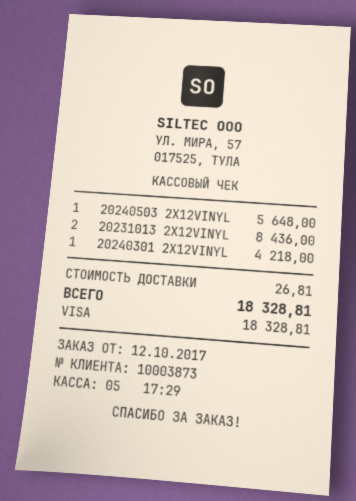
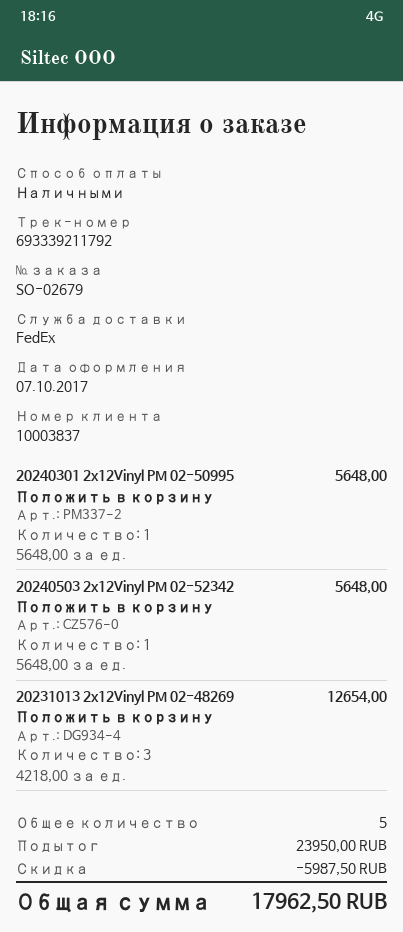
order date: 2017-10-12 -> 2017-10-07
customer number: 10003873 -> 10003837
payment method: Visa -> cash
20231013 2X12VINYL: 2 for 8436.00 -> 3 for 12654.00
20240301 2X12VINYL: 1 for 4218.00 -> 1 for 5648.00
discount: none -> 5987.50
shipping: 26.81 -> none
total: 18328.81 -> 17962.50

